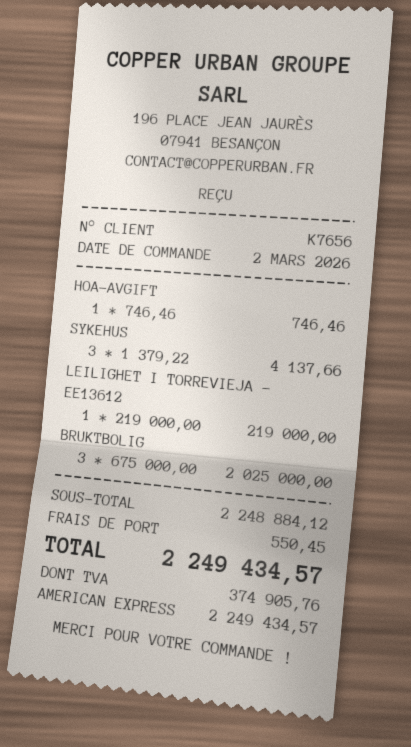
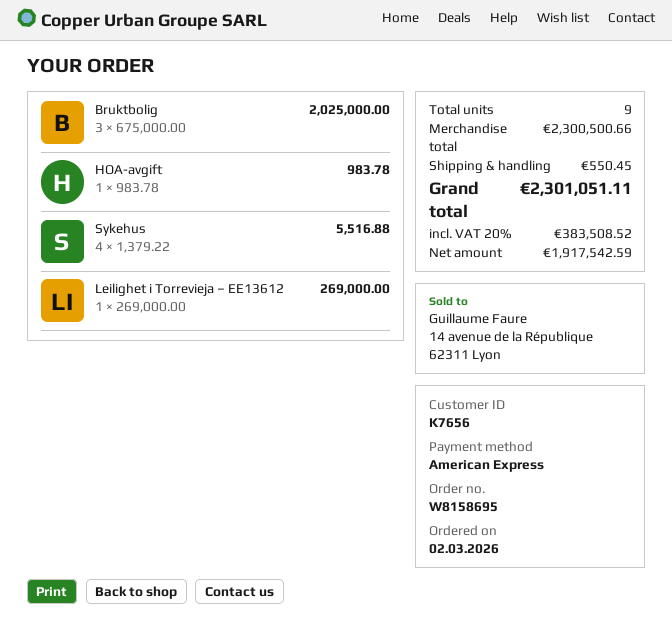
HOA-AVGIFT: 1 x 746.46 = 746.46 -> 1 x 983.78 = 983.78
SYKEHUS: 3 x 1379.22 = 4137.66 -> 4 x 1379.22 = 5516.88
LEILIGHET I TORREVIEJA – EE13612: 1 x 219000.00 = 219000.00 -> 1 x 269000.00 = 269000.00
subtotal: 2248884.12 -> 2300500.66
tax: 374905.76 -> 383508.52
total: 2249434.57 -> 2301051.11

